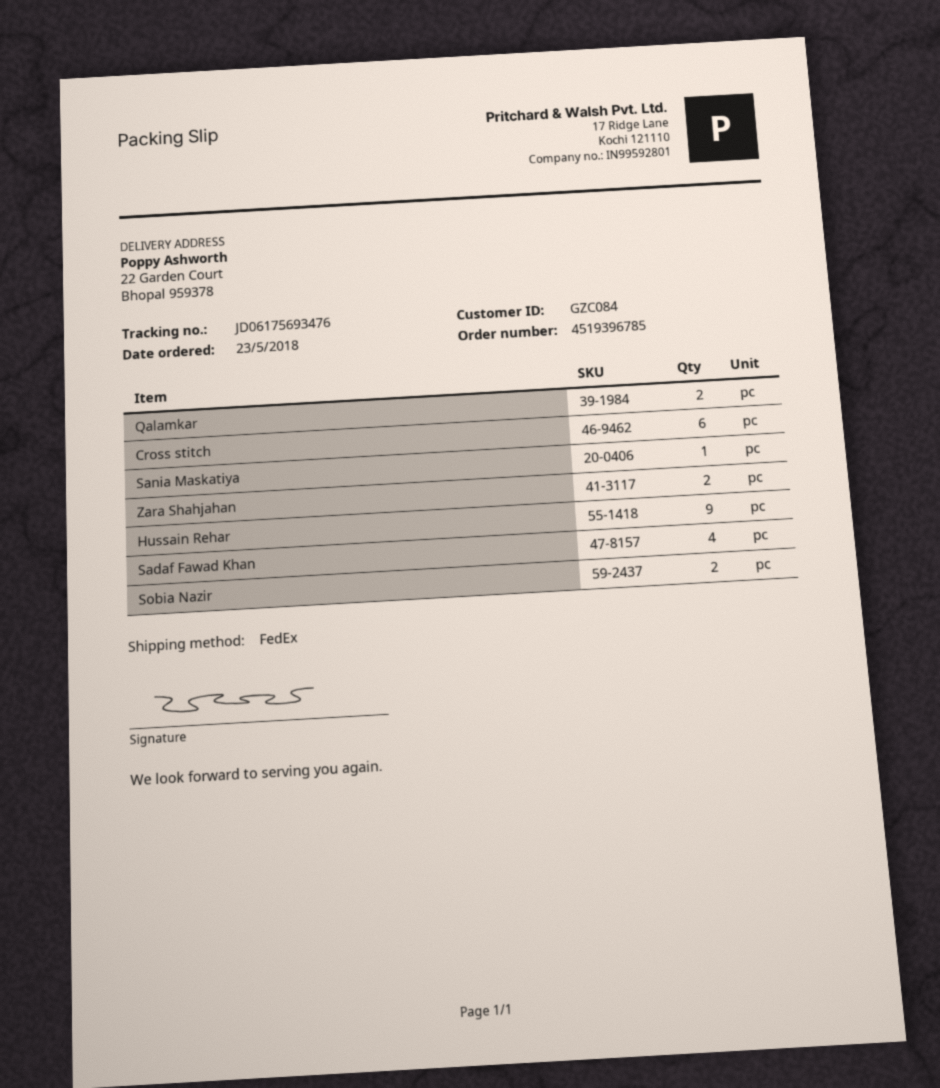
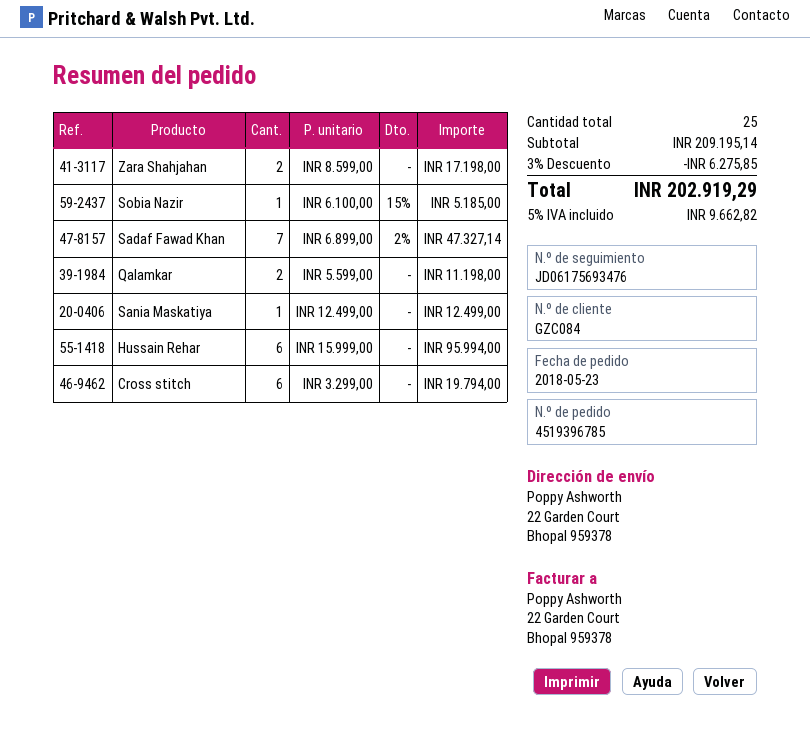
Hussain Rehar: 9 -> 6
Sadaf Fawad Khan: 4 -> 7
Sobia Nazir: 2 -> 1

